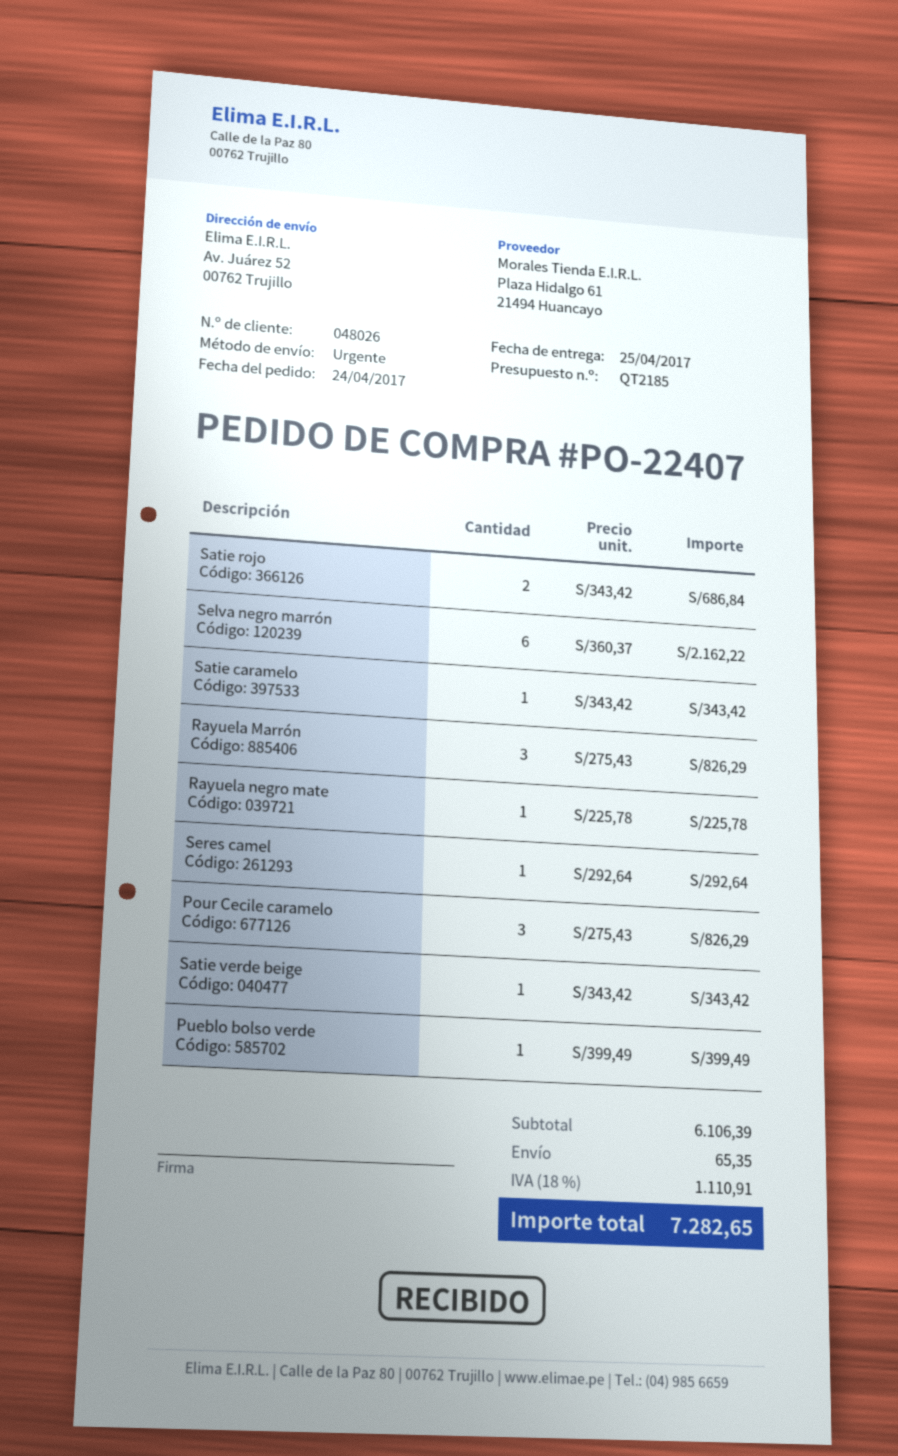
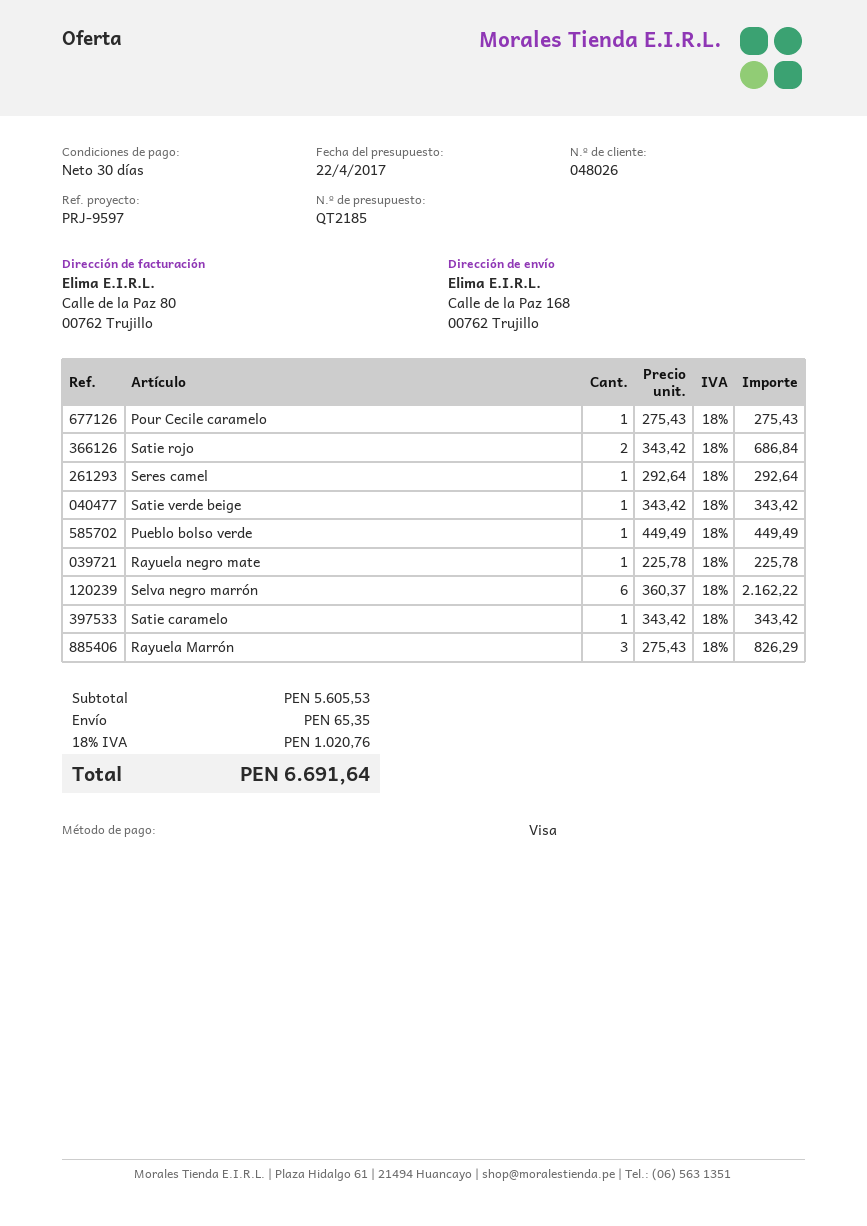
ship to: Av. Juárez 52, 00762 Trujillo -> Calle de la Paz 168, 00762 Trujillo
Pour Cecile caramelo: 3 x 275.43 = 826.29 -> 1 x 275.43 = 275.43
Pueblo bolso verde: 1 x 399.49 = 399.49 -> 1 x 449.49 = 449.49
subtotal: 6106.39 -> 5605.53
tax: 18% = 1110.91 -> 18% = 1020.76
total: 7282.65 -> 6691.64

